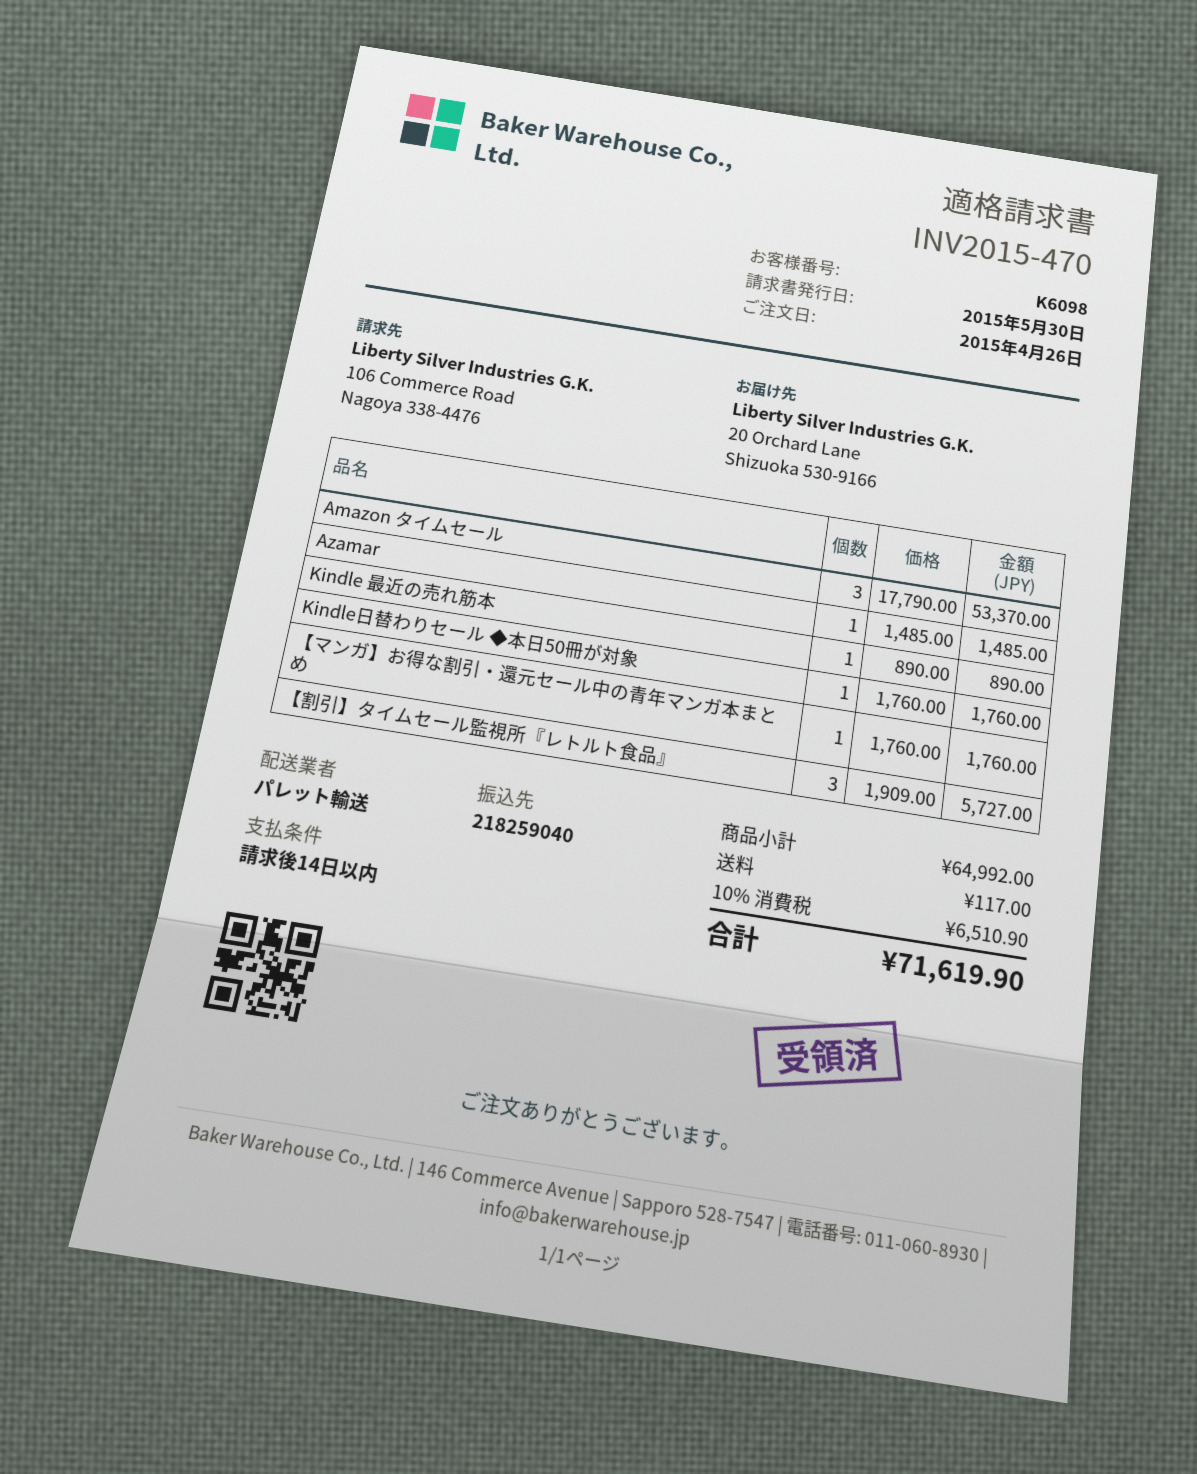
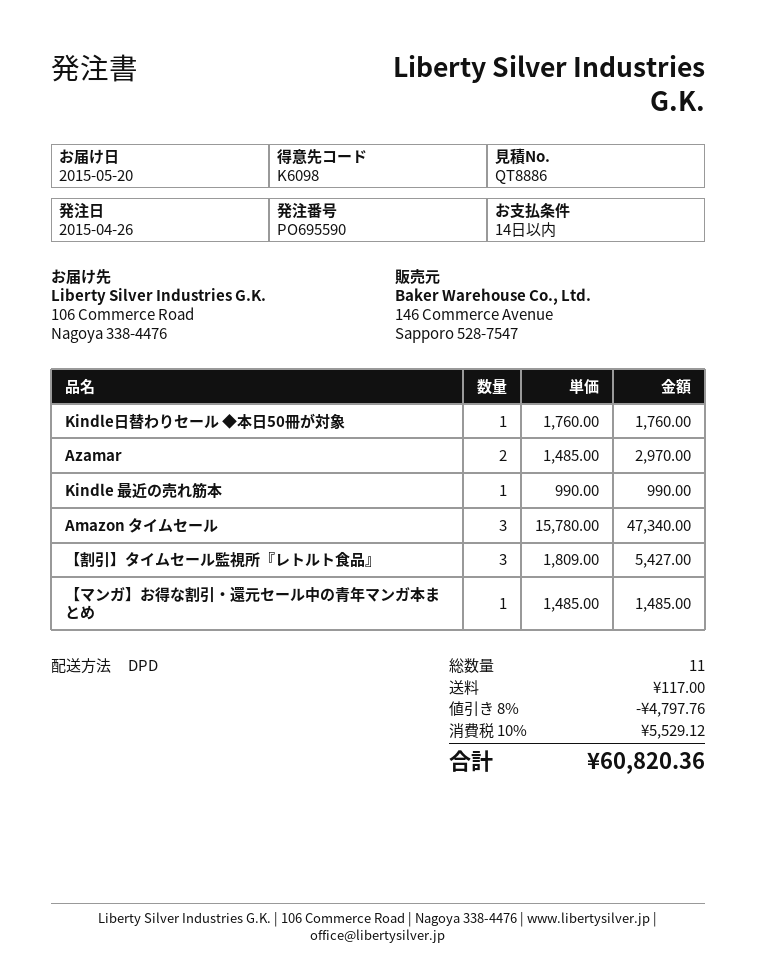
shipping method: pallet freight -> DPD
ship to: 20 Orchard Lane, Shizuoka 530-9166 -> 106 Commerce Road, Nagoya 338-4476
Amazon タイムセール: 3 x 17790.00 = 53370.00 -> 3 x 15780.00 = 47340.00
Azamar: 1 x 1485.00 = 1485.00 -> 2 x 1485.00 = 2970.00
Kindle 最近の売れ筋本: 1 x 890.00 = 890.00 -> 1 x 990.00 = 990.00
【マンガ】お得な割引・還元セール中の青年マンガ本まとめ: 1 x 1760.00 = 1760.00 -> 1 x 1485.00 = 1485.00
【割引】タイムセール監視所『レトルト食品』: 3 x 1909.00 = 5727.00 -> 3 x 1809.00 = 5427.00
discount: none -> 8% = 4797.76
tax: 10% = 6510.90 -> 10% = 5529.12
total: 71619.90 -> 60820.36

